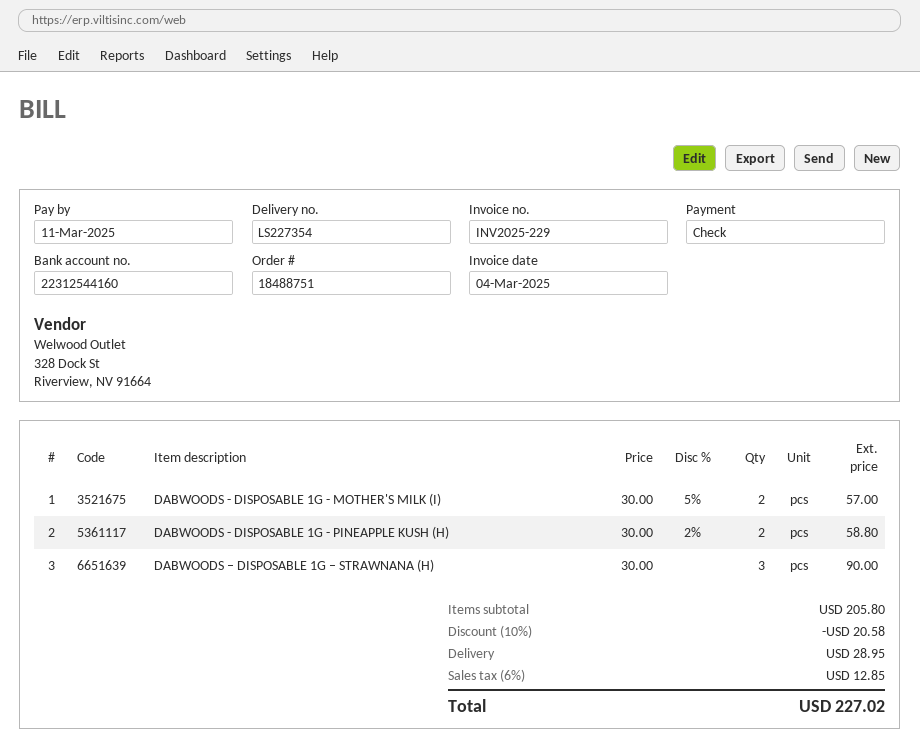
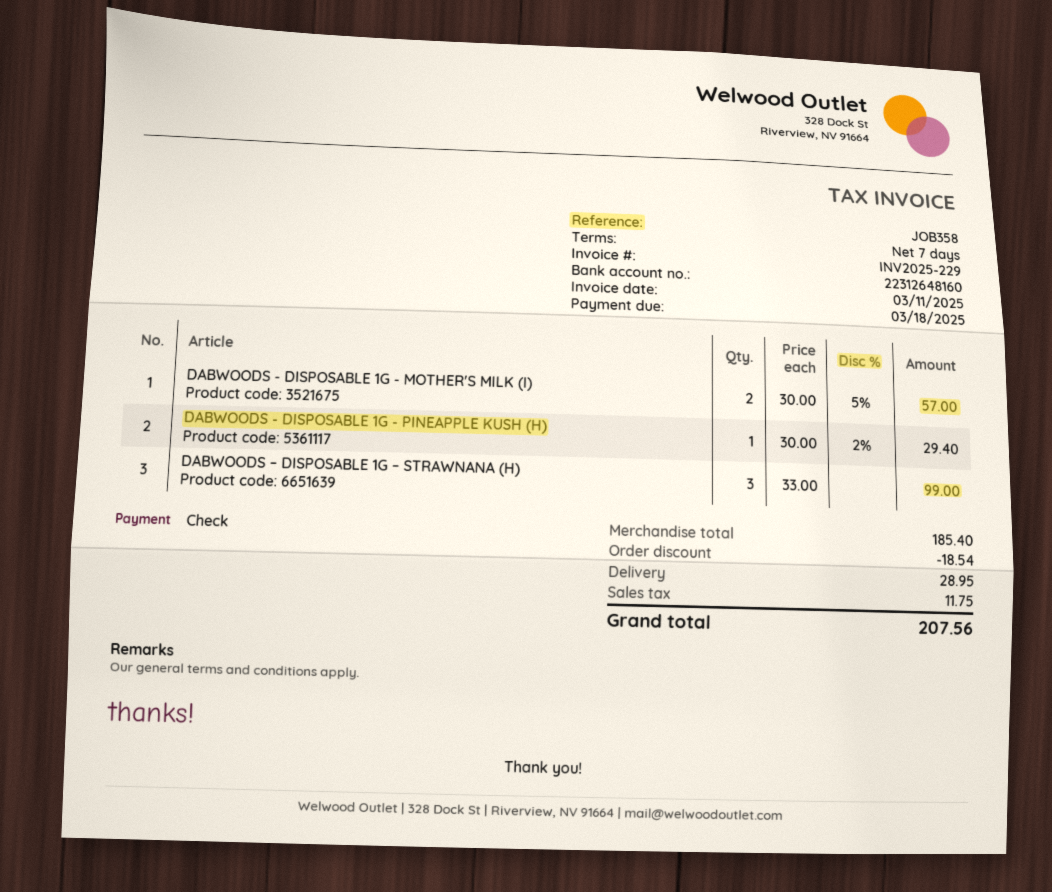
invoice date: 2025-03-04 -> 2025-03-11
due date: 2025-03-11 -> 2025-03-18
bank account: 22312544160 -> 22312648160
DABWOODS - DISPOSABLE 1G - PINEAPPLE KUSH (H): 2 x 30.00 - 2% = 58.80 -> 1 x 30.00 - 2% = 29.40
DABWOODS – DISPOSABLE 1G – STRAWNANA (H): 3 x 30.00 = 90.00 -> 3 x 33.00 = 99.00
subtotal: 205.80 -> 185.40
discount: 20.58 -> 18.54
tax: 12.85 -> 11.75
total: 227.02 -> 207.56

